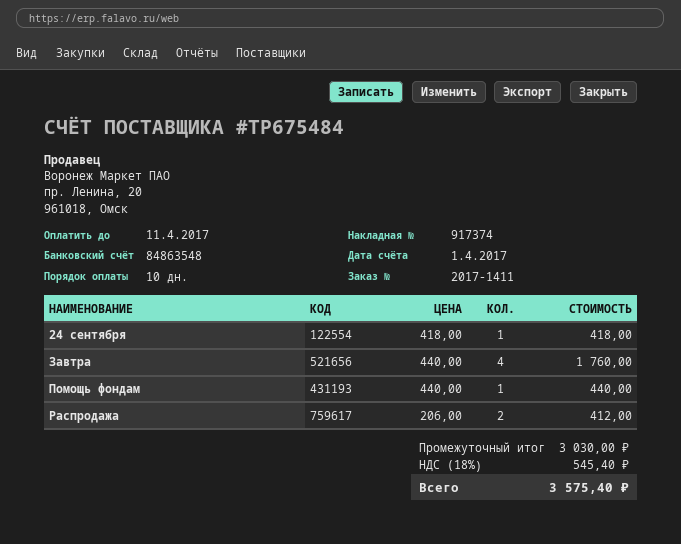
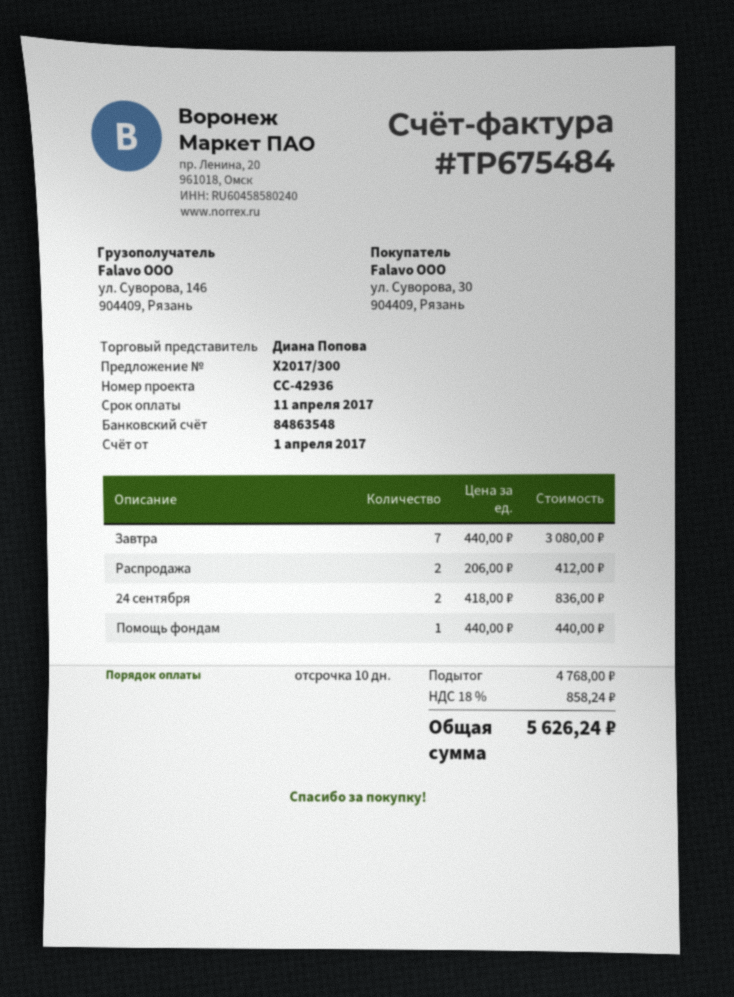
24 сентября: 1 x 418.00 = 418.00 -> 2 x 418.00 = 836.00
Завтра: 4 x 440.00 = 1760.00 -> 7 x 440.00 = 3080.00
subtotal: 3030.00 -> 4768.00
tax: 18% = 545.40 -> 18% = 858.24
total: 3575.40 -> 5626.24

